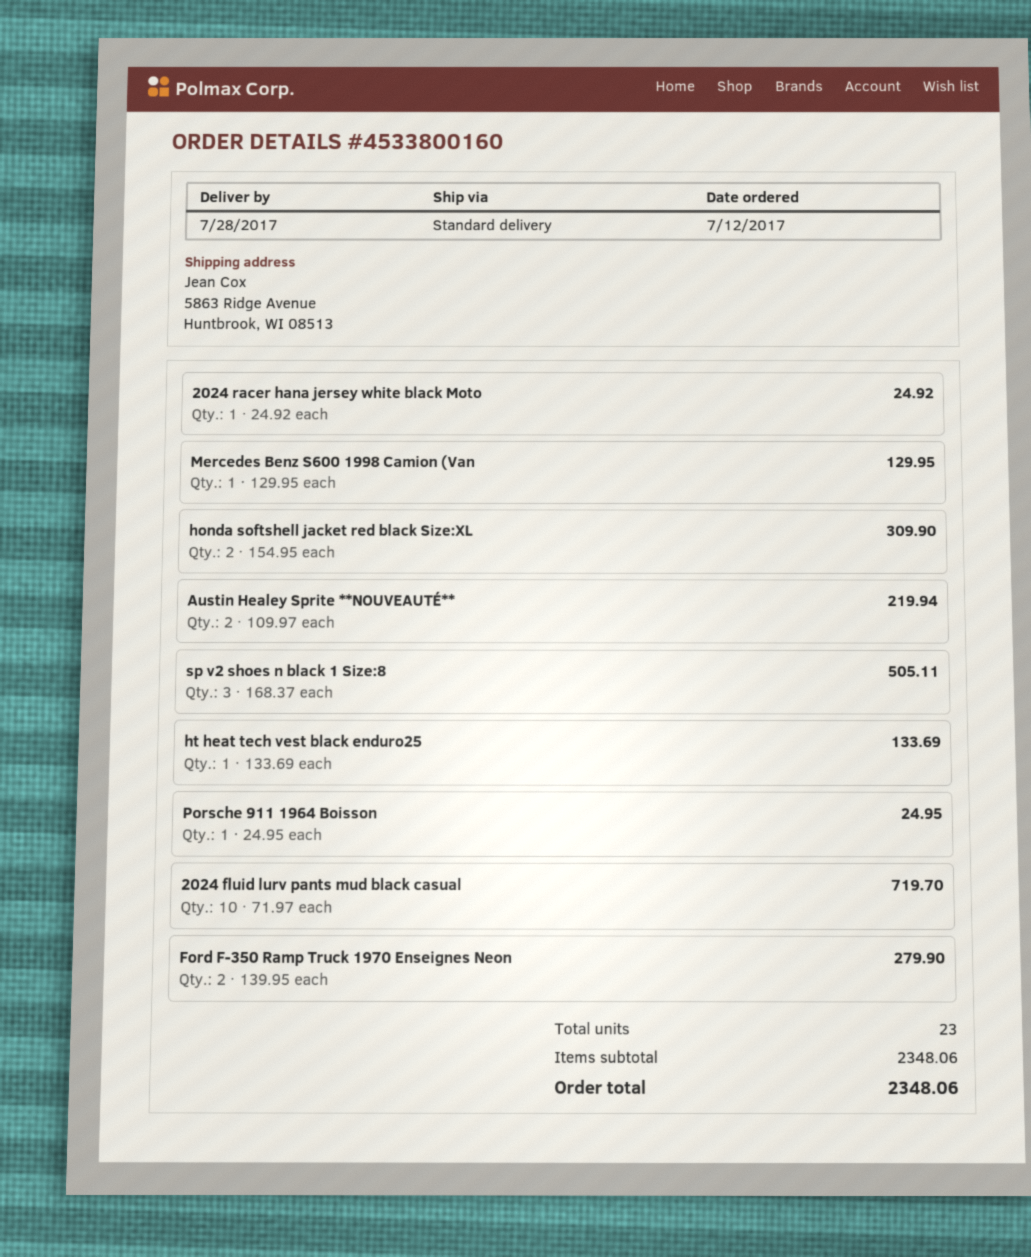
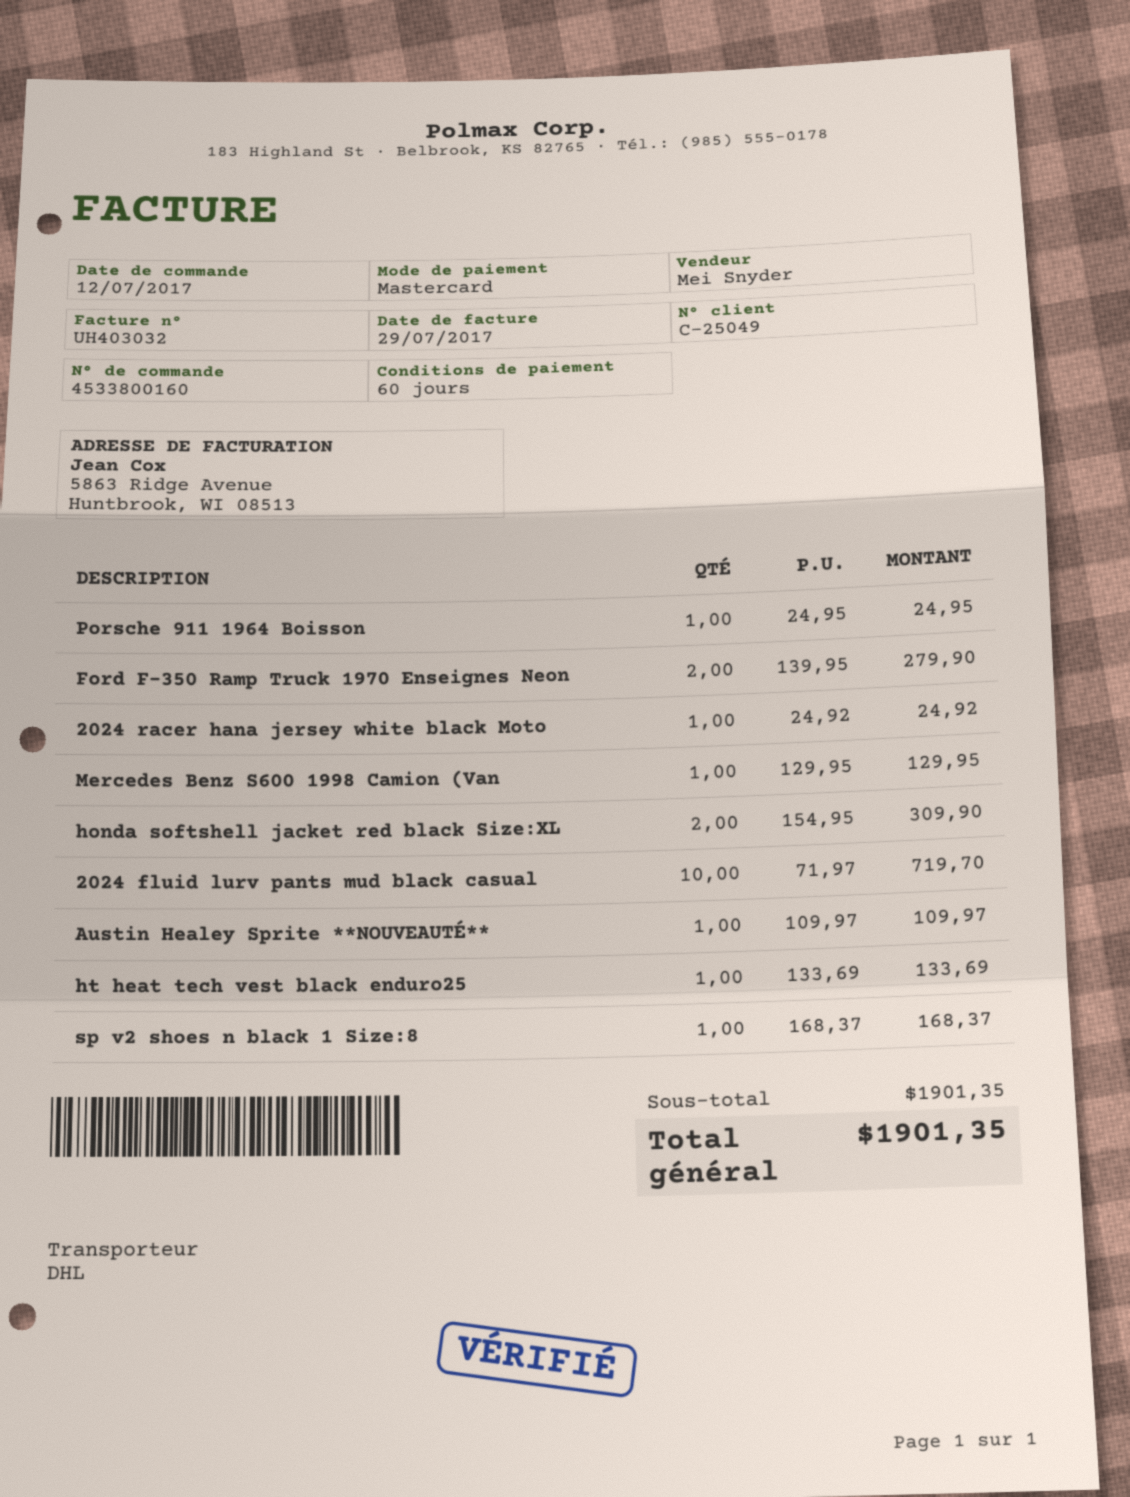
shipping method: standard -> DHL
Austin Healey Sprite **NOUVEAUTÉ**: 2 x 109.97 = 219.94 -> 1 x 109.97 = 109.97
sp v2 shoes n black 1 Size:8: 3 x 168.37 = 505.11 -> 1 x 168.37 = 168.37
subtotal: 2348.06 -> 1901.35
total: 2348.06 -> 1901.35

